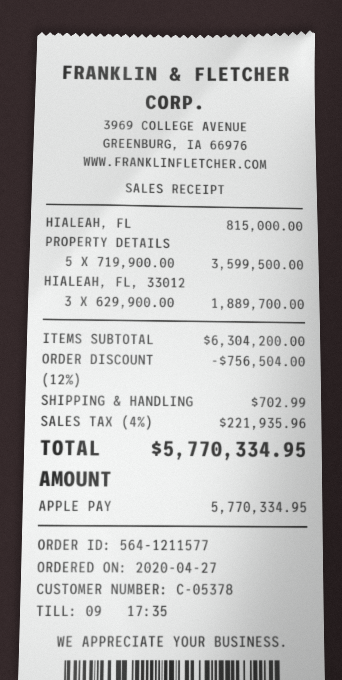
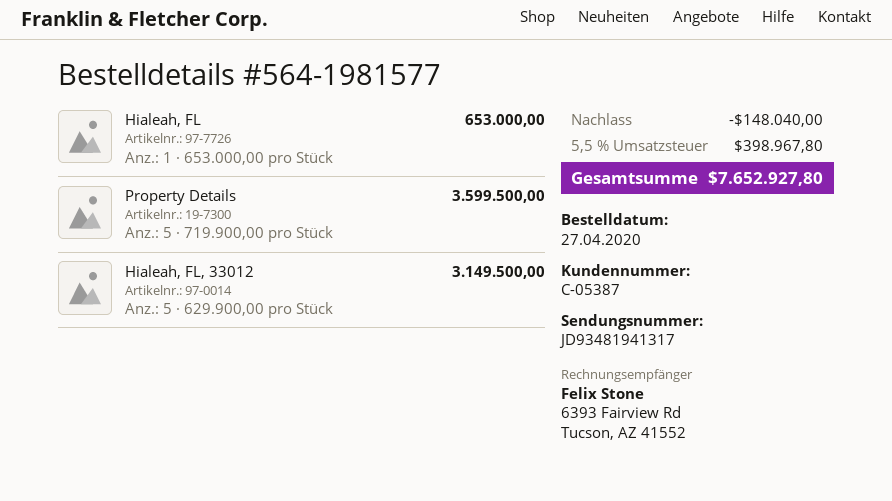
order number: 564-1211577 -> 564-1981577
customer number: C-05378 -> C-05387
HIALEAH, FL: 1 x 815000.00 = 815000.00 -> 1 x 653000.00 = 653000.00
HIALEAH, FL, 33012: 3 x 629900.00 = 1889700.00 -> 5 x 629900.00 = 3149500.00
discount: 756504.00 -> 148040.00
shipping: 702.99 -> none
tax: 4% = 221935.96 -> 5.5% = 398967.80
total: 5770334.95 -> 7652927.80

